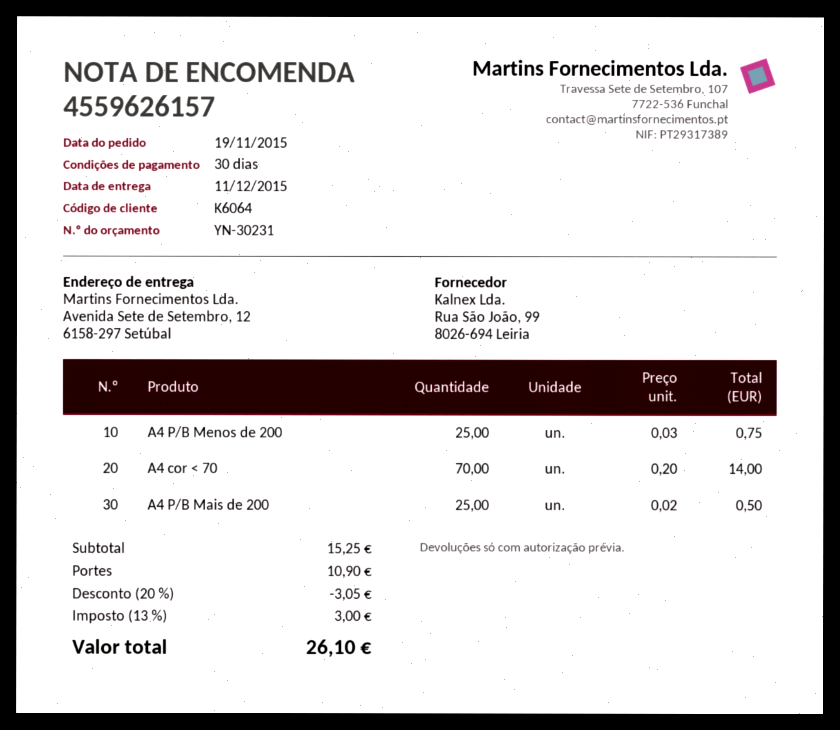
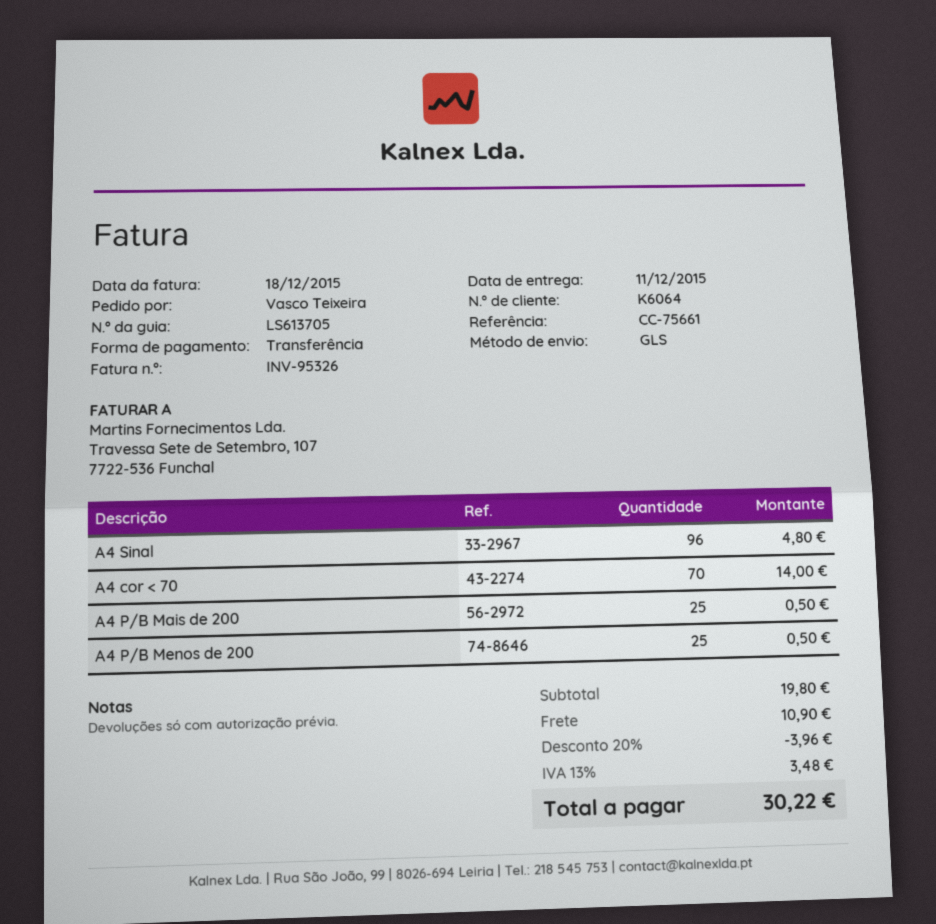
A4 P/B Menos de 200: 25 for 0.75 -> 25 for 0.50
A4 Sinal: none -> 96 for 4.80
subtotal: 15.25 -> 19.80
discount: 20% = 3.05 -> 20% = 3.96
tax: 13% = 3.00 -> 13% = 3.48
total: 26.10 -> 30.22

